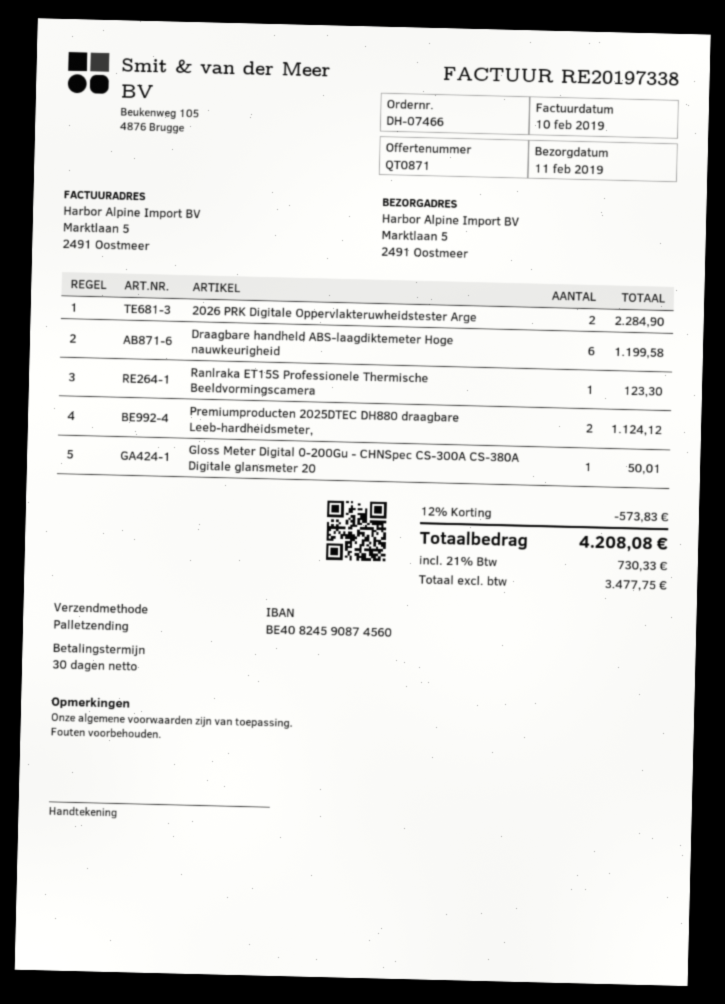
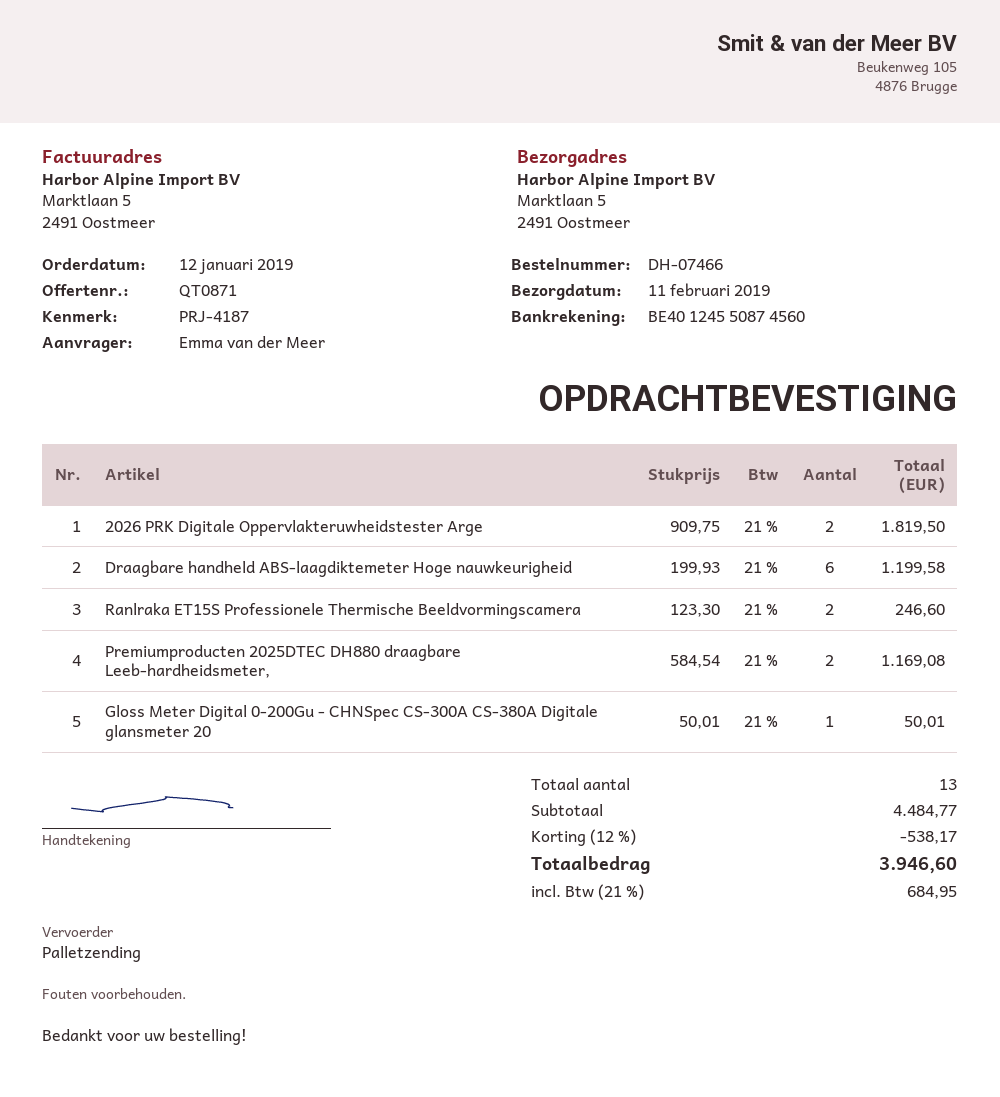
bank account: BE40824590874560 -> BE40124550874560
2026 PRK Digitale Oppervlakteruwheidstester Arge: 2 for 2284.90 -> 2 for 1819.50
Ranlraka ET15S Professionele Thermische Beeldvormingscamera: 1 for 123.30 -> 2 for 246.60
Premiumproducten 2025DTEC DH880 draagbare Leeb-hardheidsmeter,: 2 for 1124.12 -> 2 for 1169.08
discount: 12% = 573.83 -> 12% = 538.17
tax: 21% = 730.33 -> 21% = 684.95
total: 4208.08 -> 3946.60

